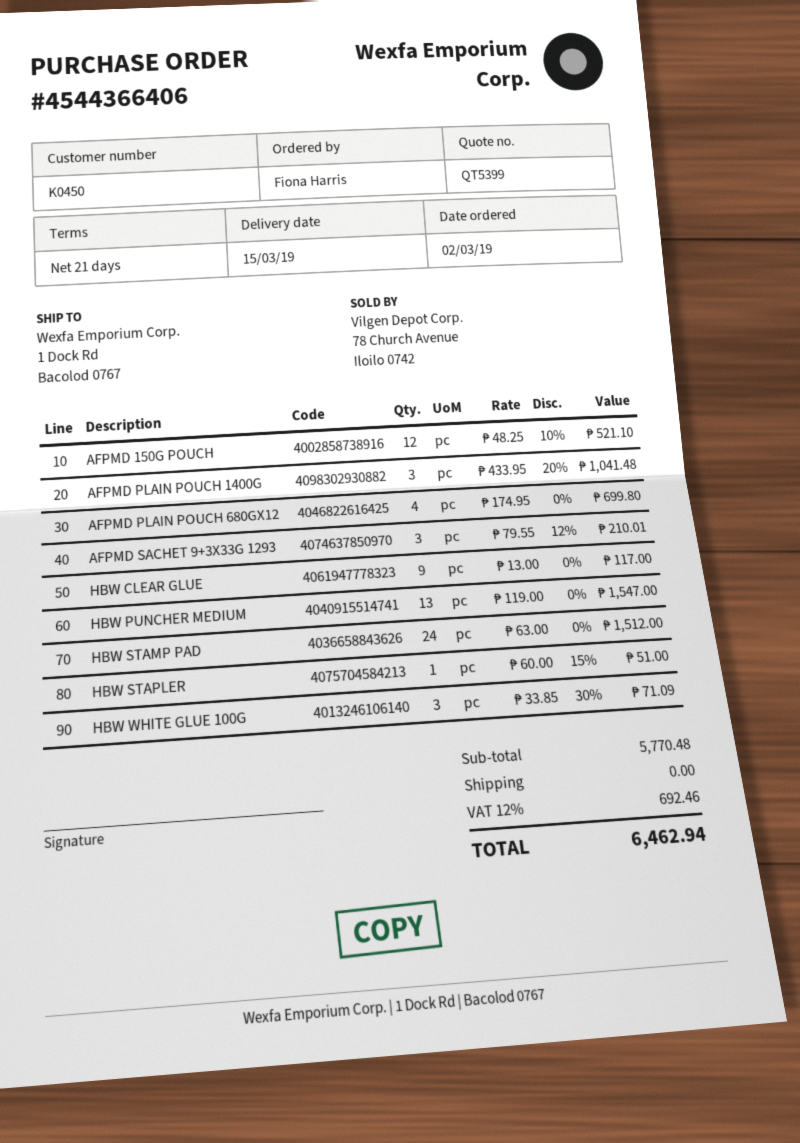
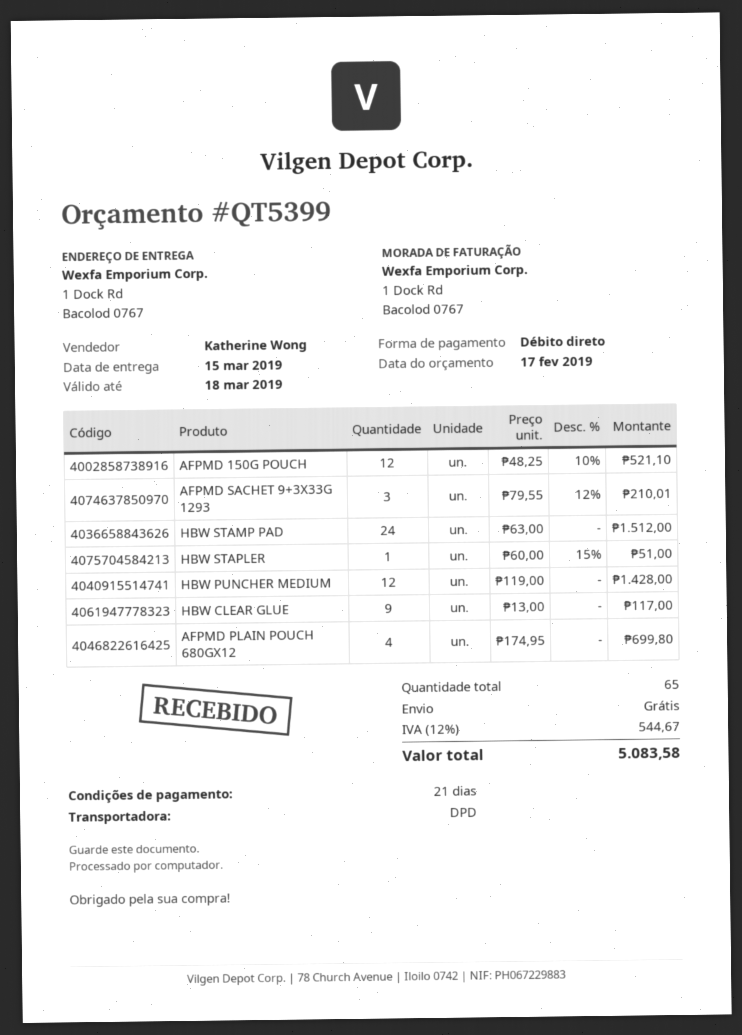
AFPMD PLAIN POUCH 1400G: 3 x 433.95 - 20% = 1041.48 -> none
HBW PUNCHER MEDIUM: 13 x 119.00 = 1547.00 -> 12 x 119.00 = 1428.00
HBW WHITE GLUE 100G: 3 x 33.85 - 30% = 71.09 -> none
tax: 12% = 692.46 -> 12% = 544.67
total: 6462.94 -> 5083.58

